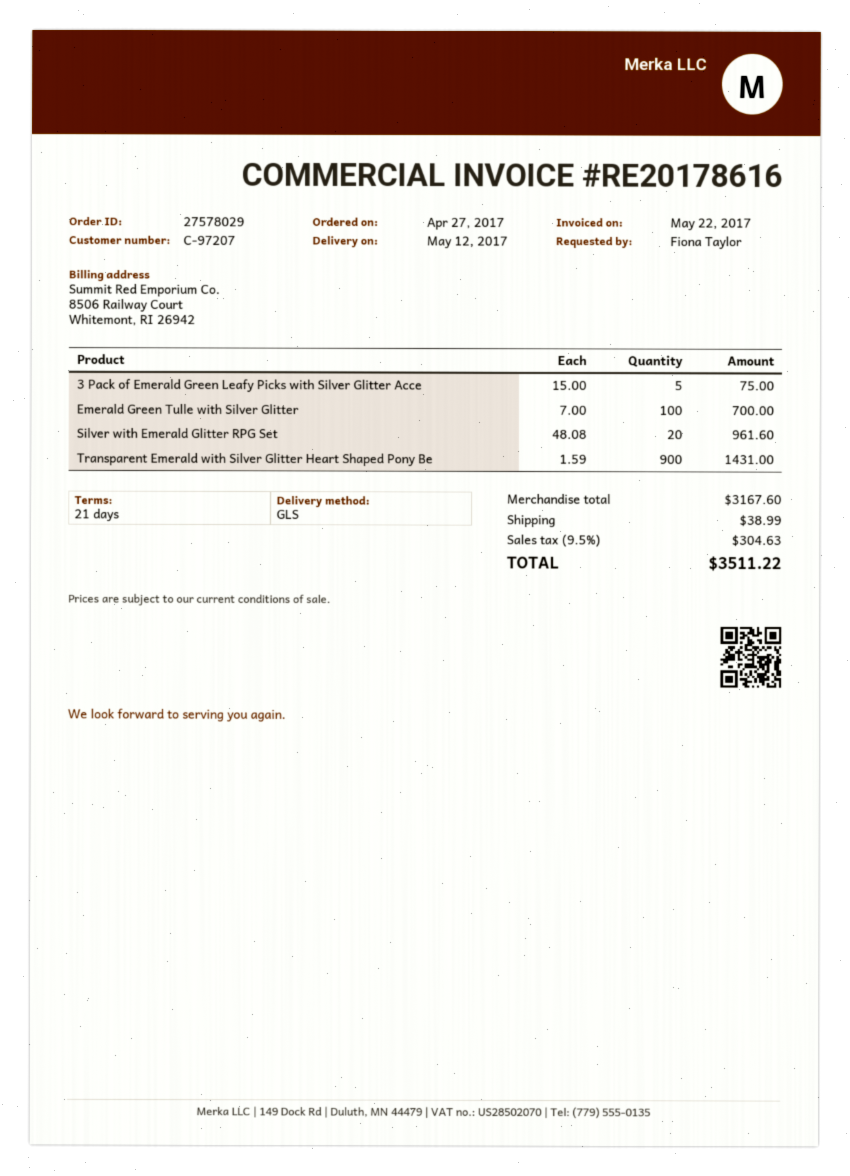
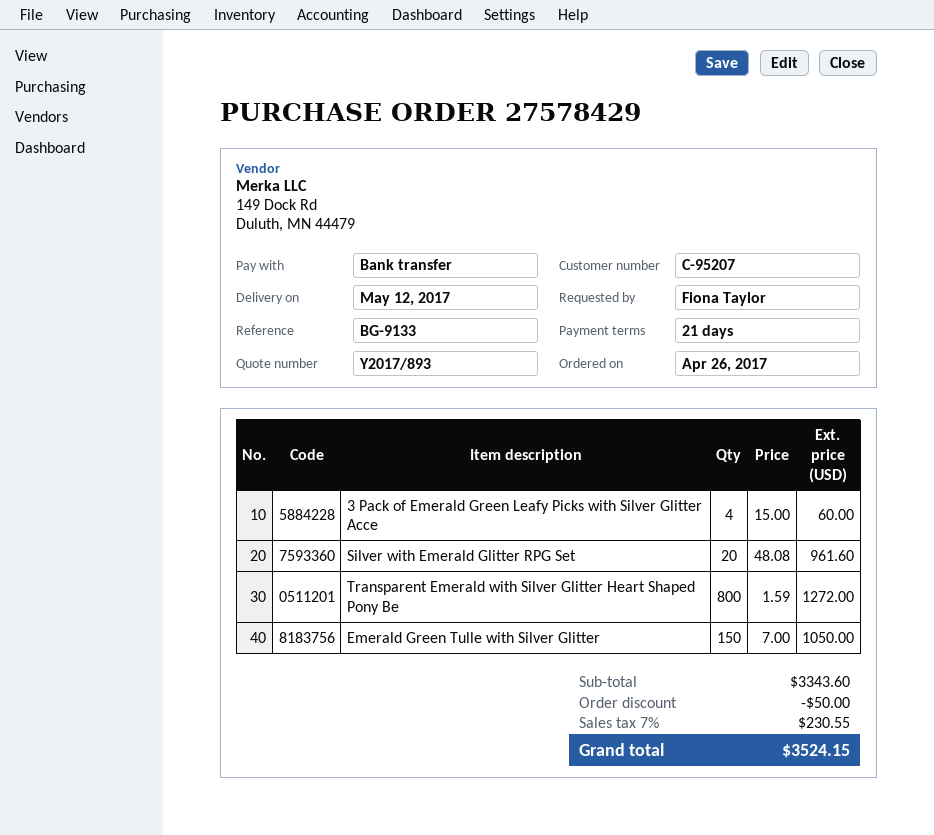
order number: 27578029 -> 27578429
order date: 2017-04-27 -> 2017-04-26
customer number: C-97207 -> C-95207
3 Pack of Emerald Green Leafy Picks with Silver Glitter Acce: 5 x 15.00 = 75.00 -> 4 x 15.00 = 60.00
Emerald Green Tulle with Silver Glitter: 100 x 7.00 = 700.00 -> 150 x 7.00 = 1050.00
Transparent Emerald with Silver Glitter Heart Shaped Pony Be: 900 x 1.59 = 1431.00 -> 800 x 1.59 = 1272.00
subtotal: 3167.60 -> 3343.60
discount: none -> 50.00
shipping: 38.99 -> none
tax: 9.5% = 304.63 -> 7% = 230.55
total: 3511.22 -> 3524.15

